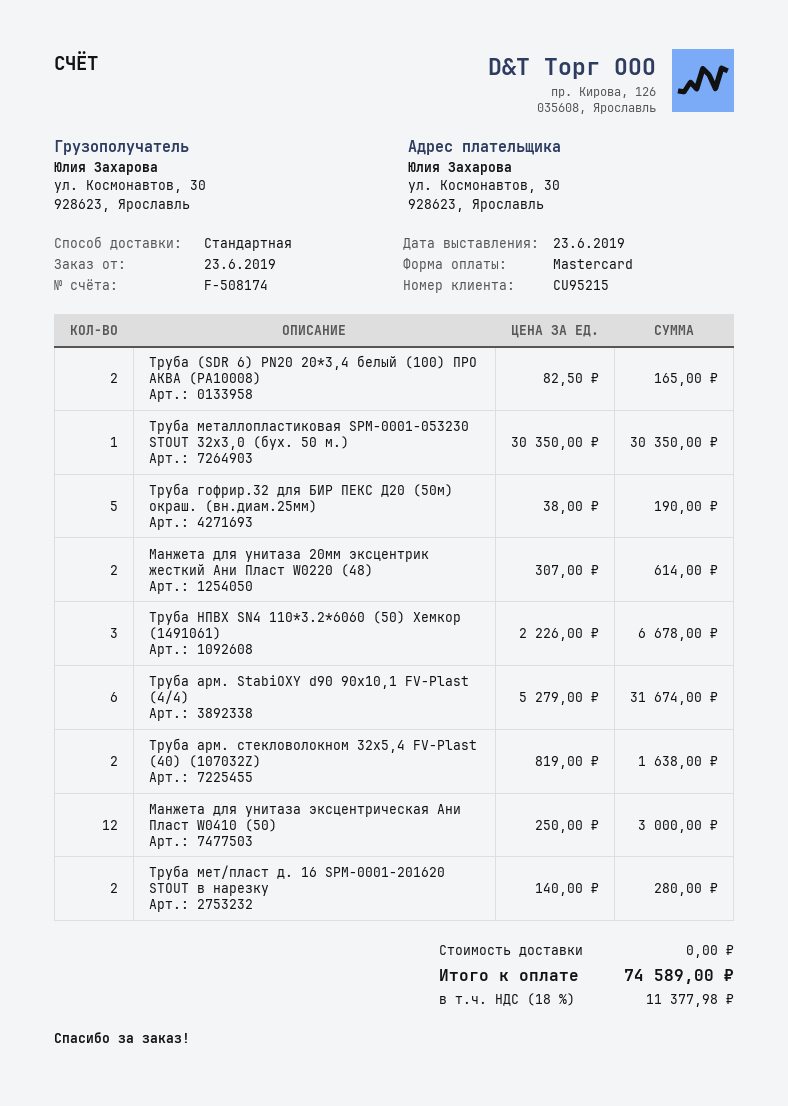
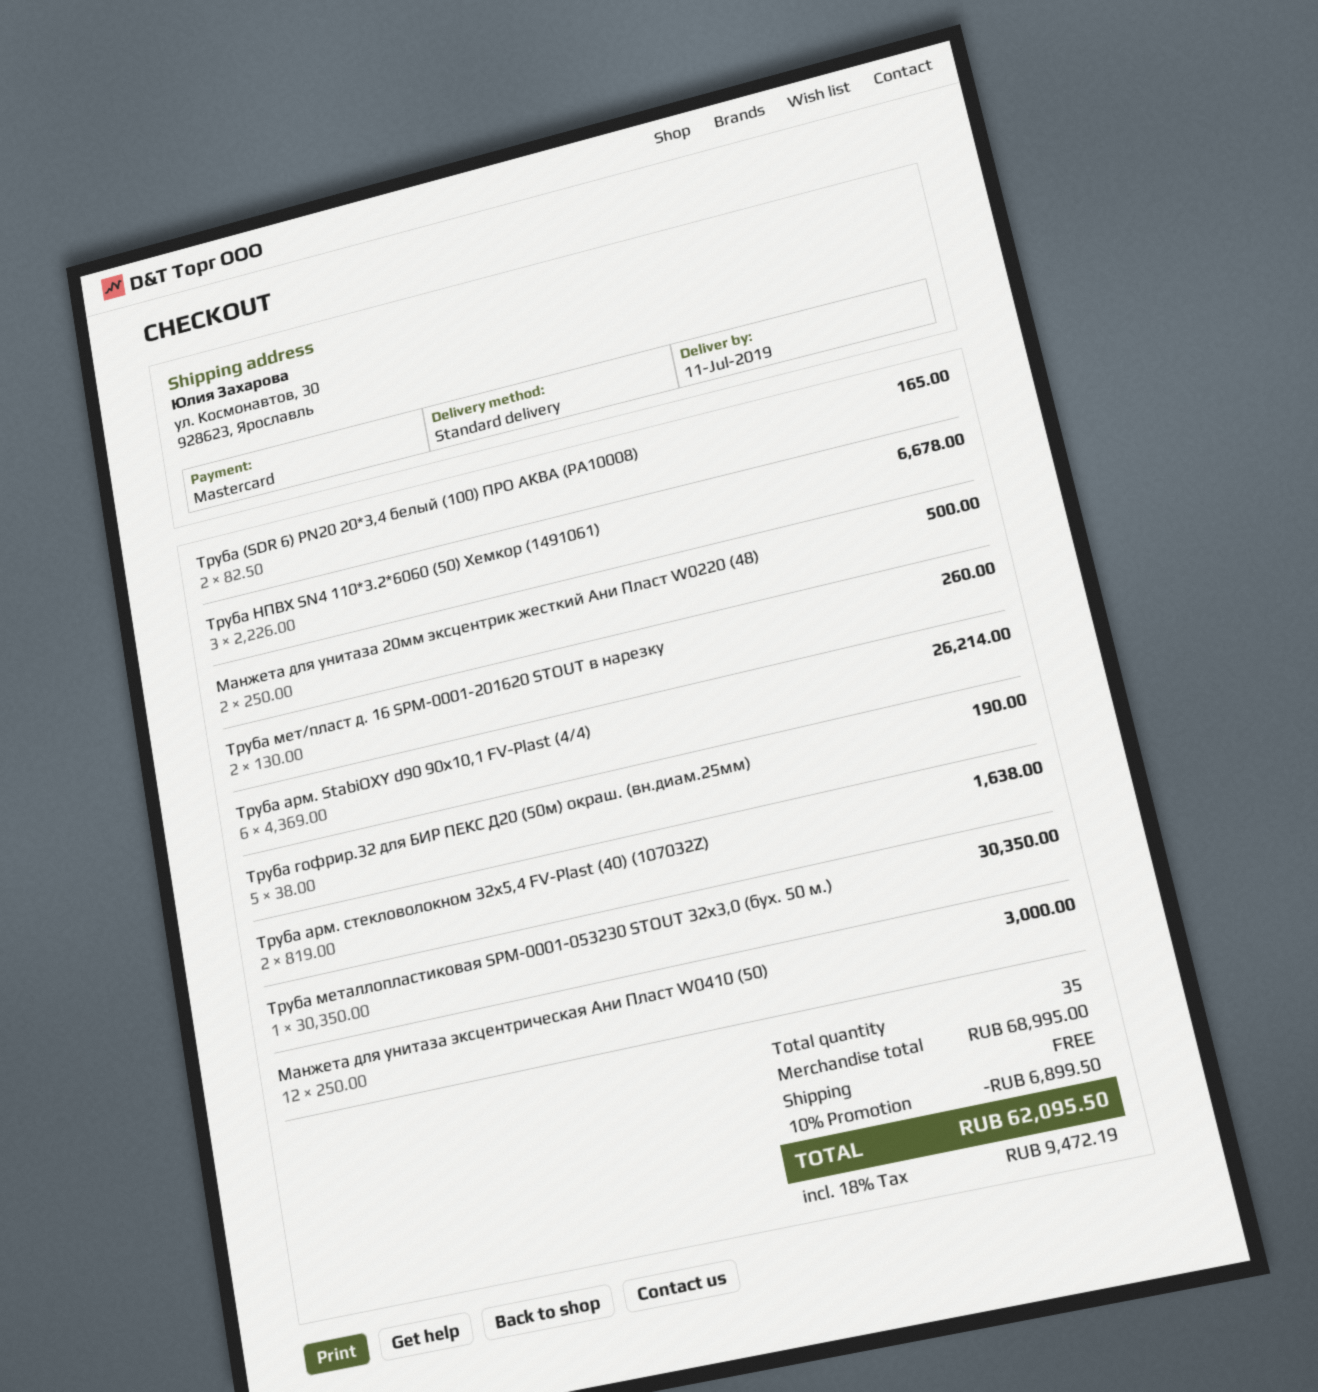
Манжета для унитаза 20мм эксцентрик жесткий Ани Пласт W0220 (48): 2 x 307.00 = 614.00 -> 2 x 250.00 = 500.00
Труба арм. StabiOXY d90 90х10,1 FV-Plast (4/4): 6 x 5279.00 = 31674.00 -> 6 x 4369.00 = 26214.00
Труба мет/пласт д. 16 SPM-0001-201620 STOUT в нарезку: 2 x 140.00 = 280.00 -> 2 x 130.00 = 260.00
discount: none -> 10% = 6899.50
tax: 18% = 11377.98 -> 18% = 9472.19
total: 74589.00 -> 62095.50

